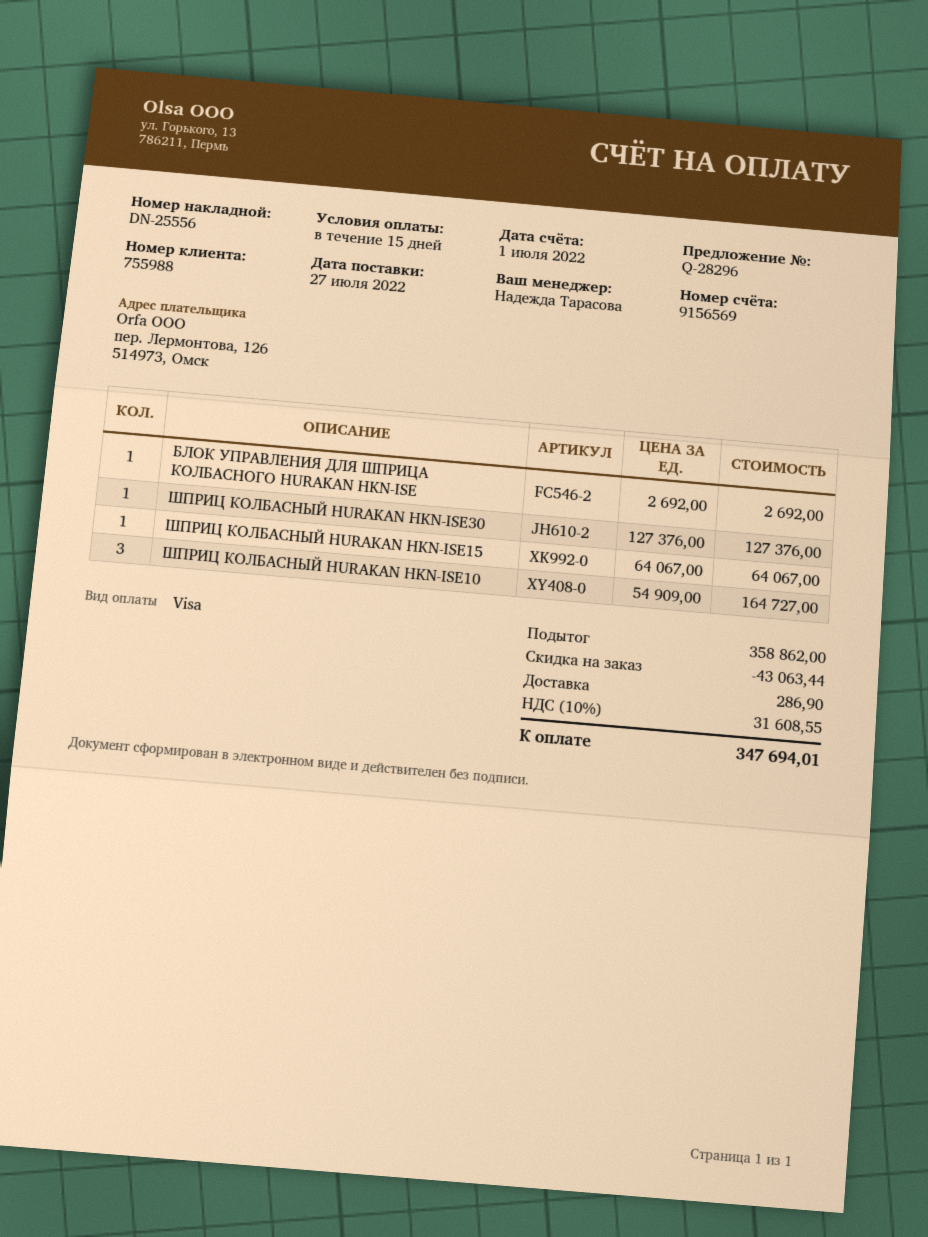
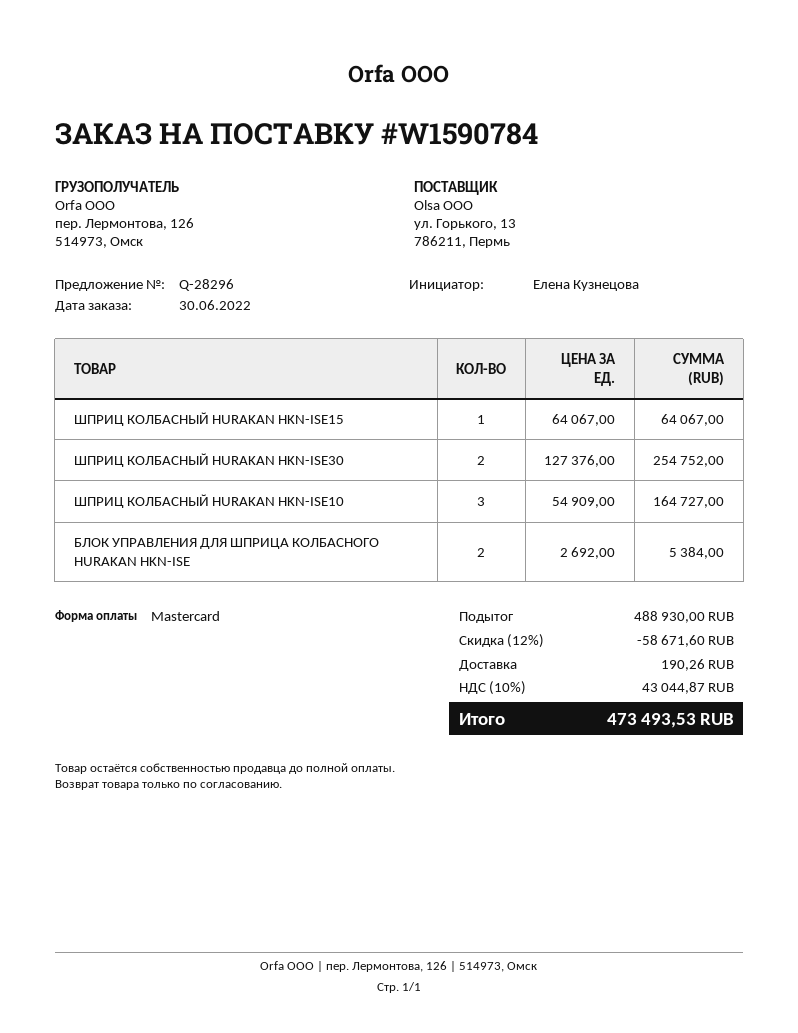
payment method: Visa -> Mastercard
БЛОК УПРАВЛЕНИЯ ДЛЯ ШПРИЦА КОЛБАСНОГО HURAKAN HKN-ISE: 1 x 2692.00 = 2692.00 -> 2 x 2692.00 = 5384.00
ШПРИЦ КОЛБАСНЫЙ HURAKAN HKN-ISE30: 1 x 127376.00 = 127376.00 -> 2 x 127376.00 = 254752.00
subtotal: 358862.00 -> 488930.00
discount: 43063.44 -> 58671.60
shipping: 286.90 -> 190.26
tax: 10% = 31608.55 -> 10% = 43044.87
total: 347694.01 -> 473493.53

